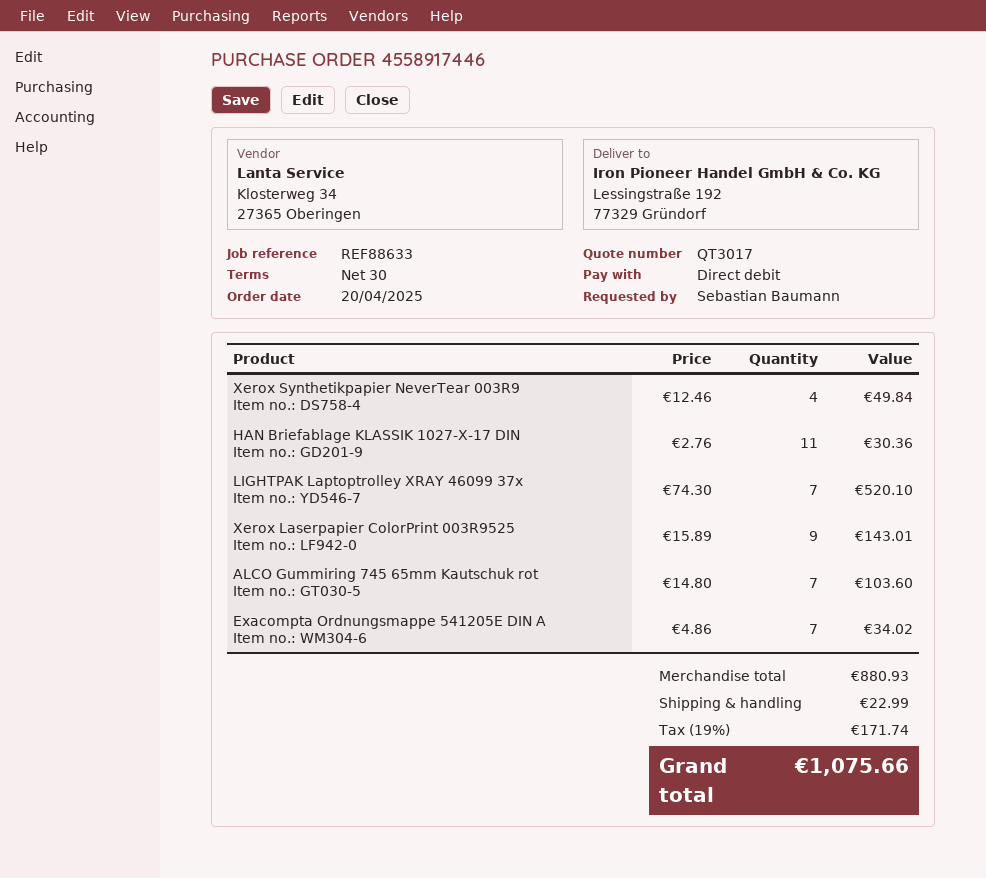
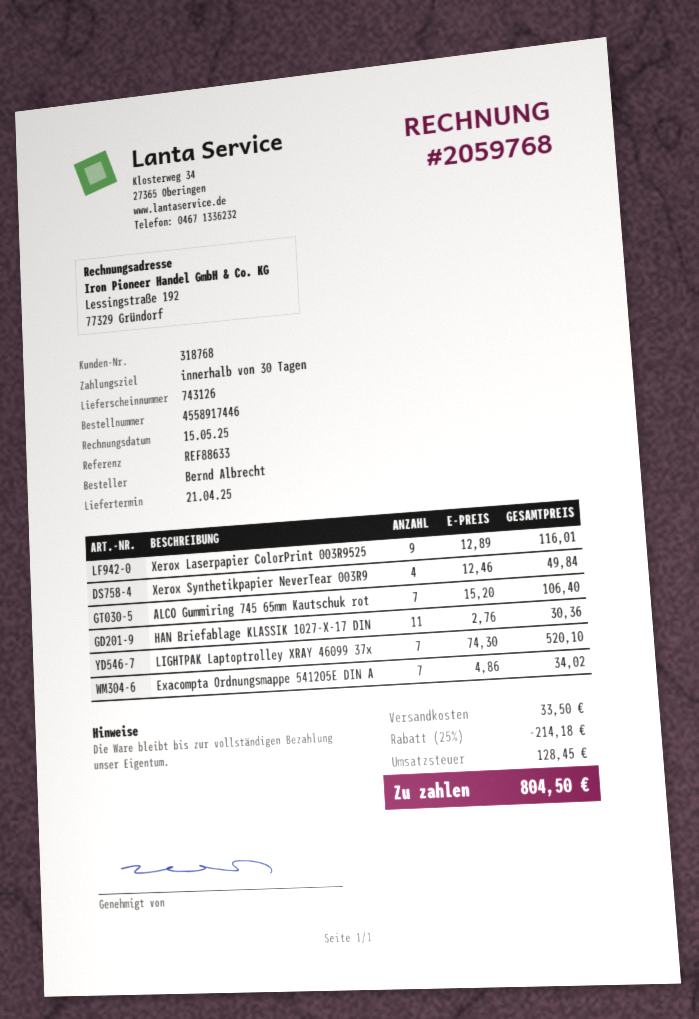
ordered by: Sebastian Baumann -> Bernd Albrecht
Xerox Laserpapier ColorPrint 003R9525: 9 x 15.89 = 143.01 -> 9 x 12.89 = 116.01
ALCO Gummiring 745 65mm Kautschuk rot: 7 x 14.80 = 103.60 -> 7 x 15.20 = 106.40
discount: none -> 25% = 214.18
shipping: 22.99 -> 33.50
tax: 171.74 -> 128.45
total: 1075.66 -> 804.50

